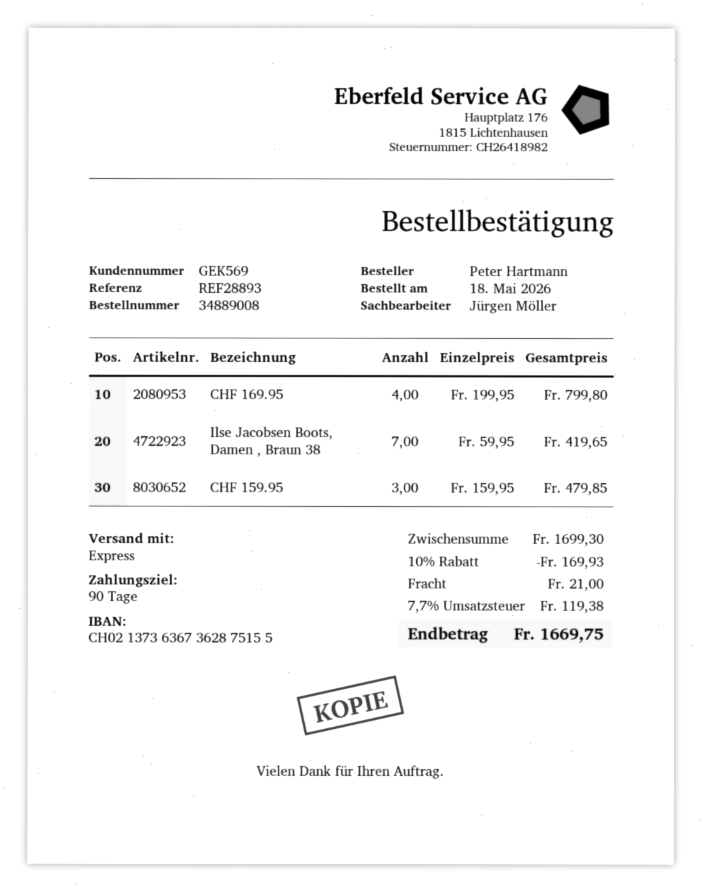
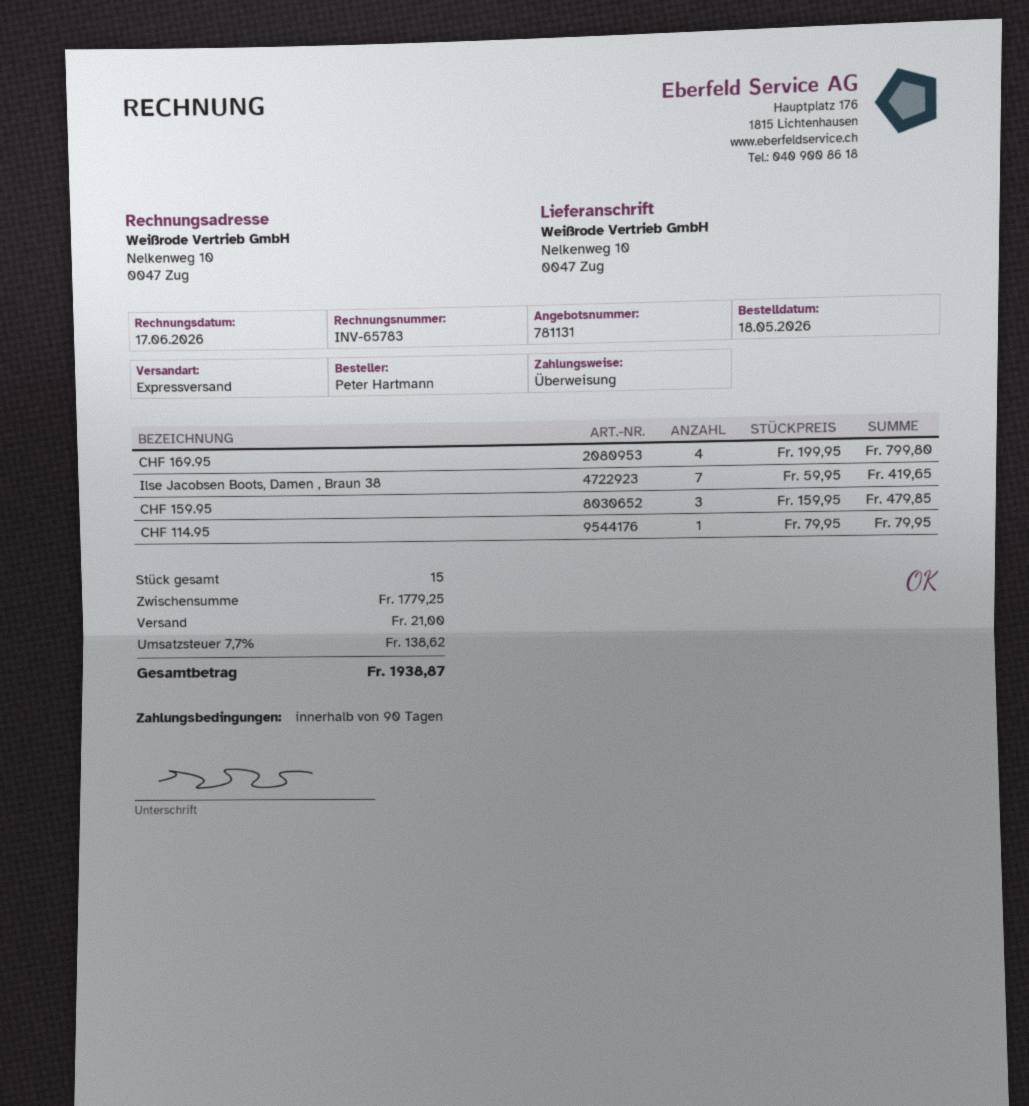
CHF 114.95: none -> 1 x 79.95 = 79.95
subtotal: 1699.30 -> 1779.25
discount: 10% = 169.93 -> none
tax: 7.7% = 119.38 -> 7.7% = 138.62
total: 1669.75 -> 1938.87

